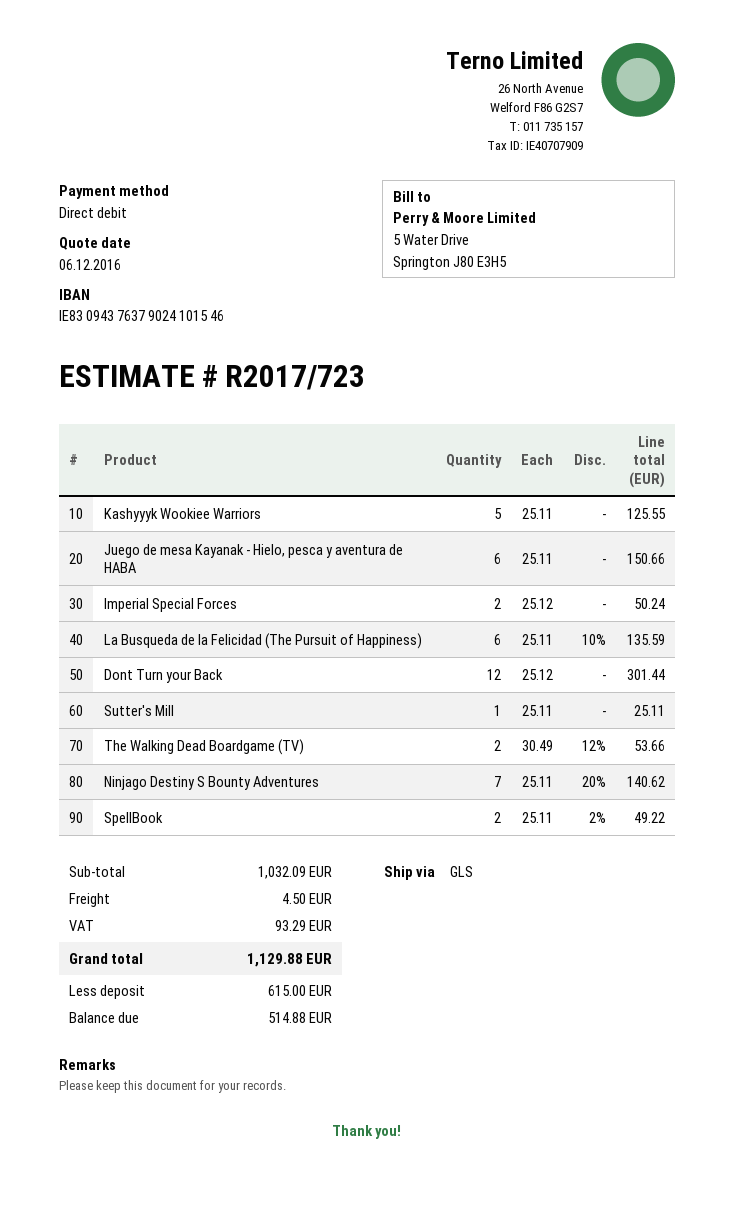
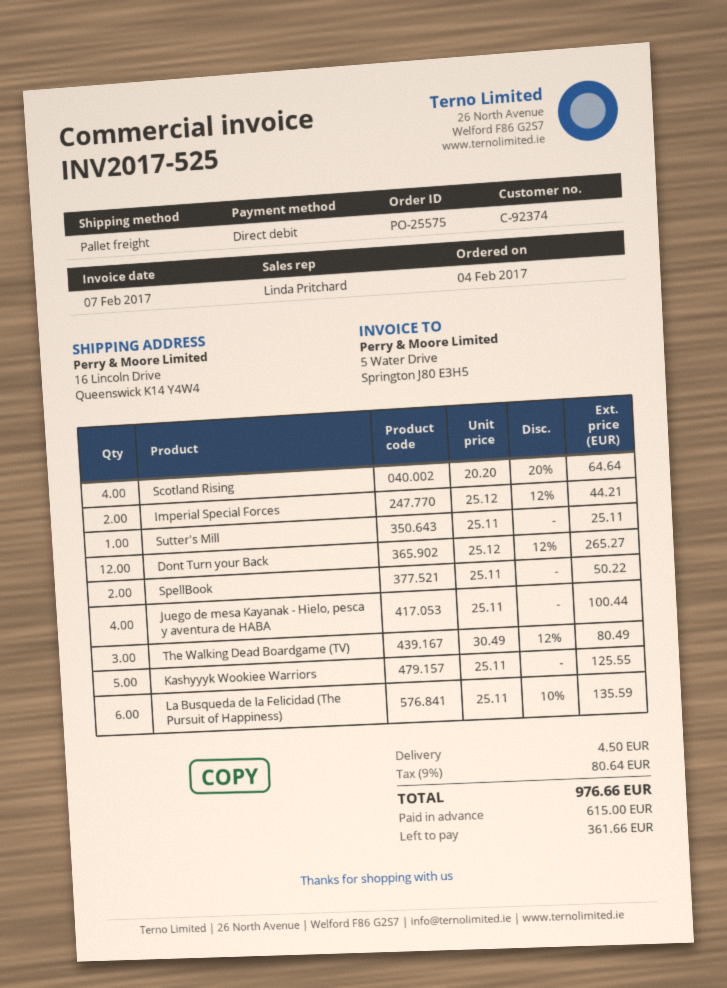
shipping method: GLS -> pallet freight
Juego de mesa Kayanak - Hielo, pesca y aventura de HABA: 6 x 25.11 = 150.66 -> 4 x 25.11 = 100.44
Imperial Special Forces: 2 x 25.12 = 50.24 -> 2 x 25.12 - 12% = 44.21
Dont Turn your Back: 12 x 25.12 = 301.44 -> 12 x 25.12 - 12% = 265.27
The Walking Dead Boardgame (TV): 2 x 30.49 - 12% = 53.66 -> 3 x 30.49 - 12% = 80.49
Ninjago Destiny S Bounty Adventures: 7 x 25.11 - 20% = 140.62 -> none
SpellBook: 2 x 25.11 - 2% = 49.22 -> 2 x 25.11 = 50.22
Scotland Rising: none -> 4 x 20.20 - 20% = 64.64
tax: 93.29 -> 80.64
total: 1129.88 -> 976.66
balance: 514.88 -> 361.66

